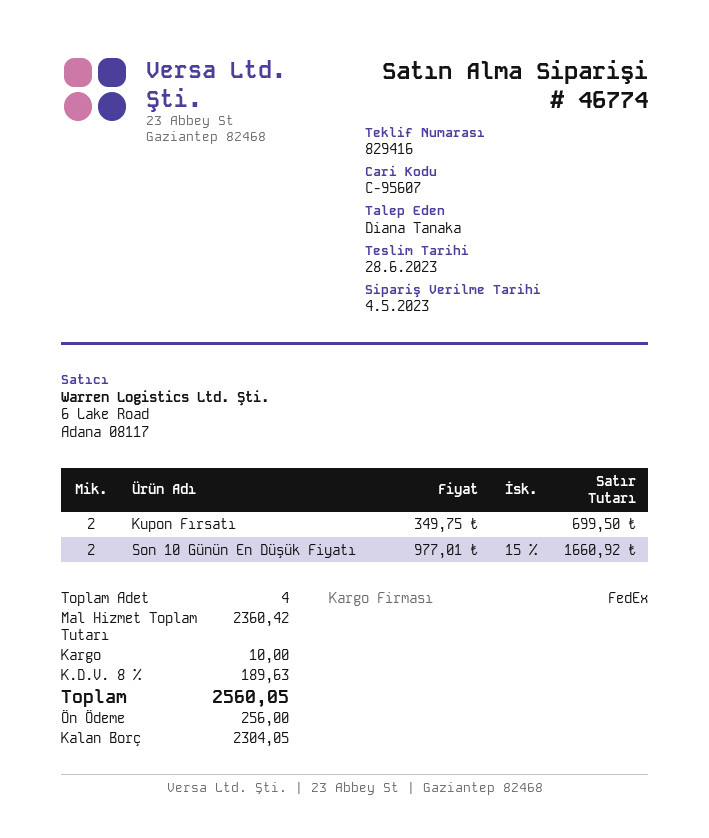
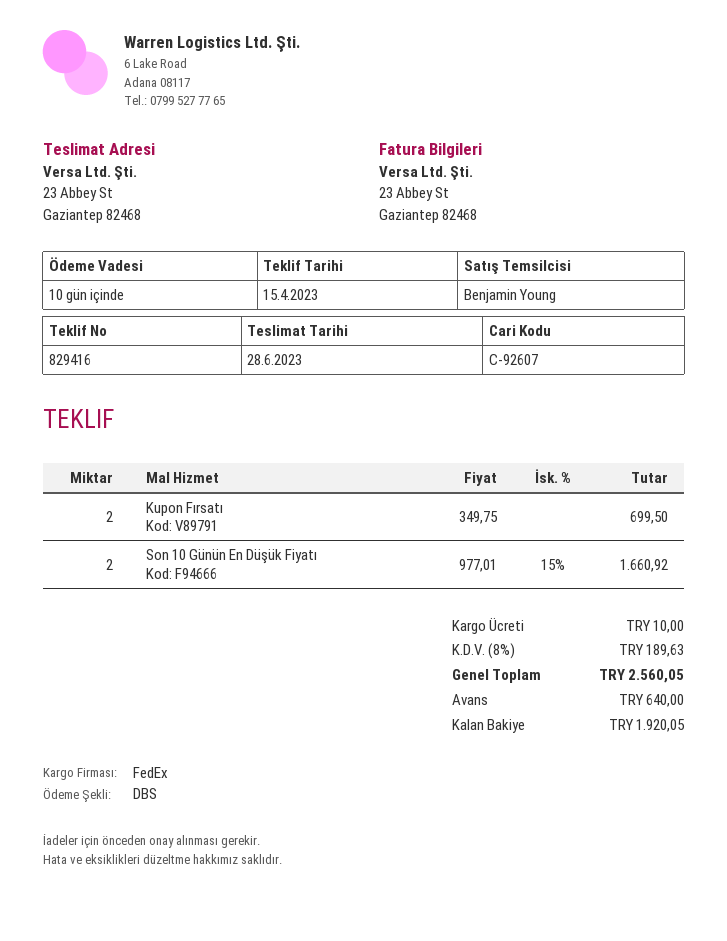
customer number: C-95607 -> C-92607
deposit: 256.00 -> 640.00
balance: 2304.05 -> 1920.05

